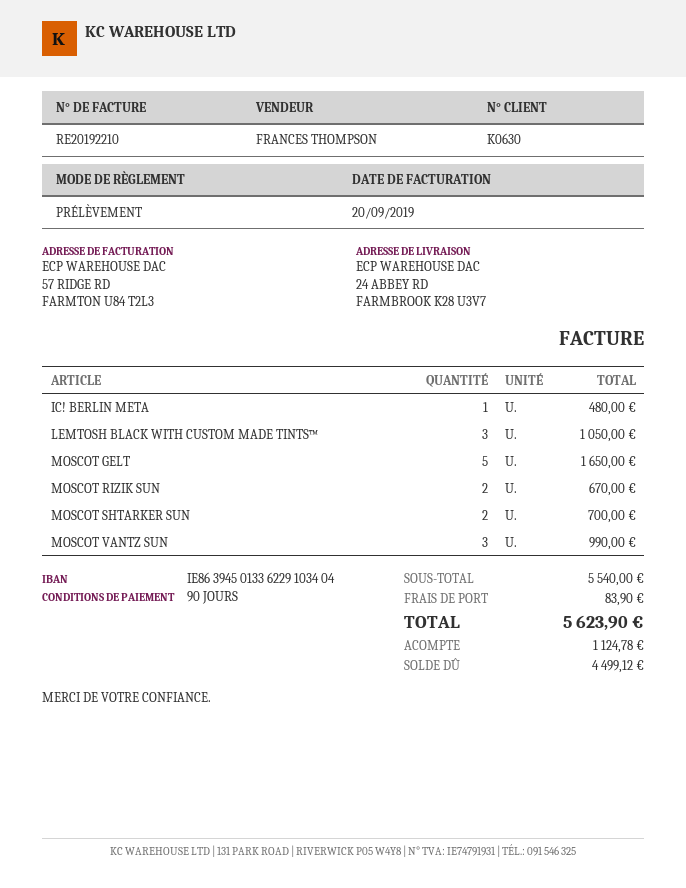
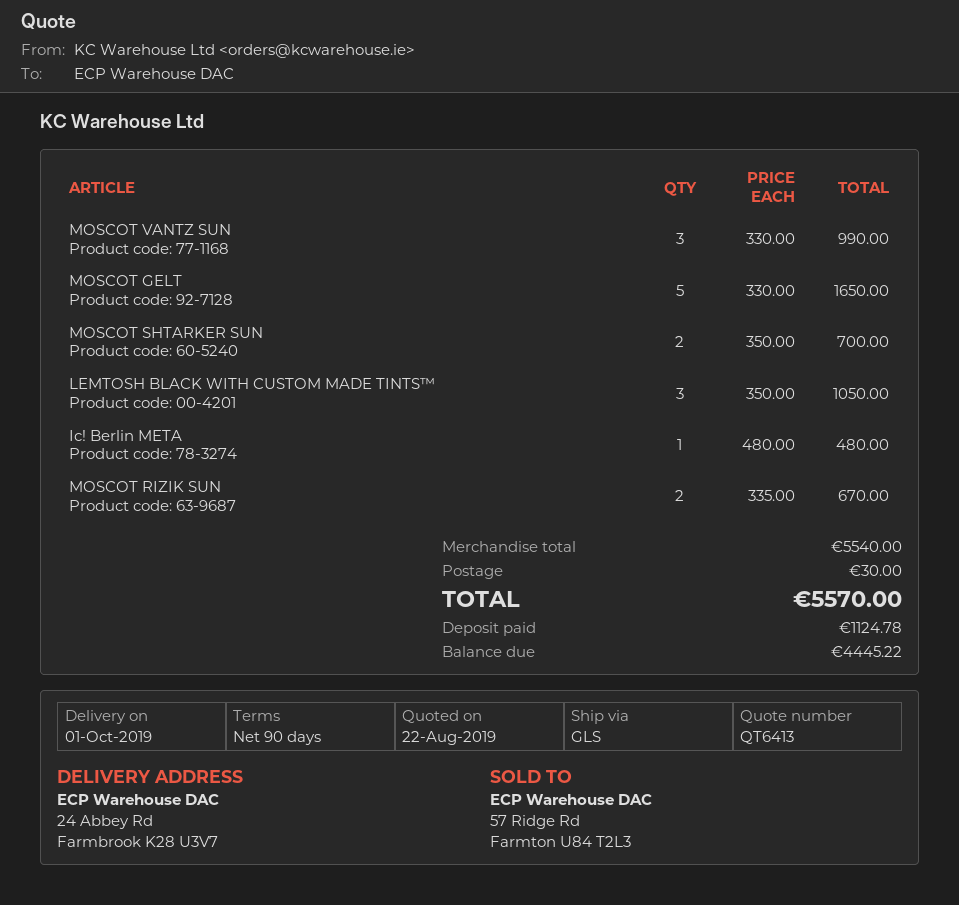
shipping: 83.90 -> 30.00
total: 5623.90 -> 5570.00
balance: 4499.12 -> 4445.22

